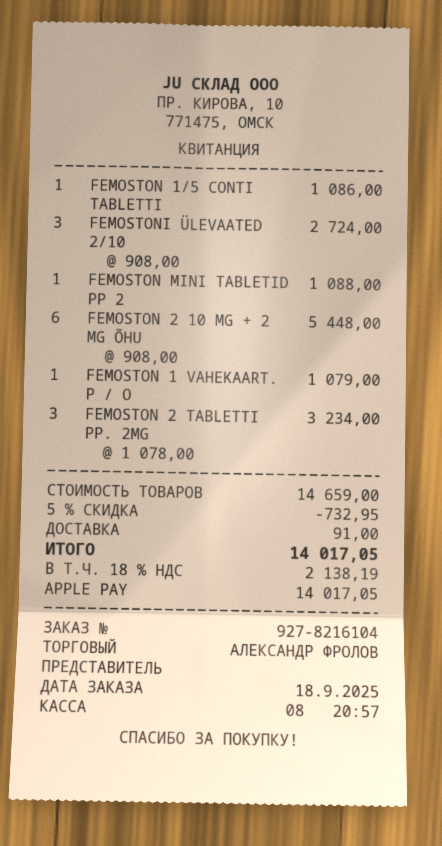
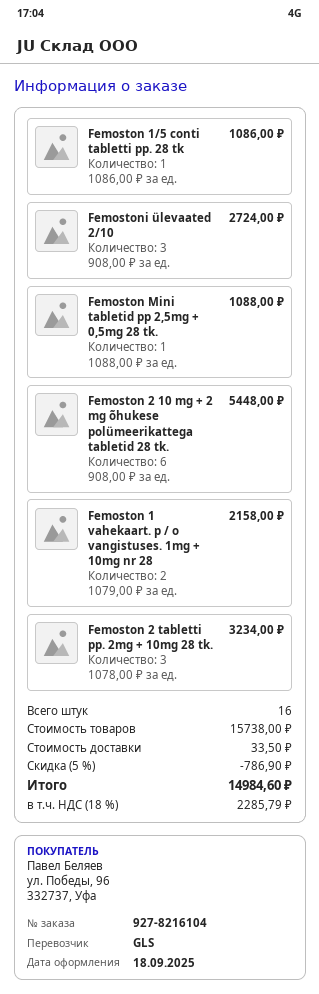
FEMOSTON 1 VAHEKAART. P / O: 1 x 1079.00 = 1079.00 -> 2 x 1079.00 = 2158.00
subtotal: 14659.00 -> 15738.00
discount: 5% = 732.95 -> 5% = 786.90
shipping: 91.00 -> 33.50
tax: 18% = 2138.19 -> 18% = 2285.79
total: 14017.05 -> 14984.60

